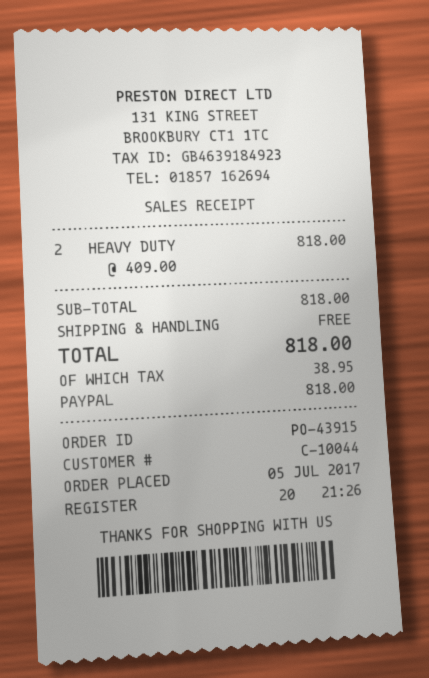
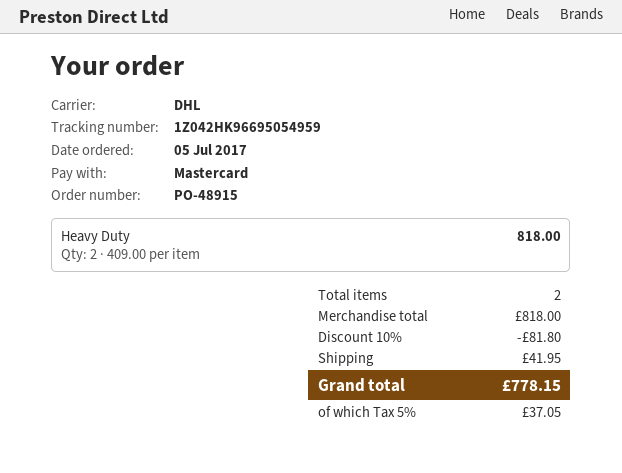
order number: PO-43915 -> PO-48915
payment method: PayPal -> Mastercard
discount: none -> 10% = 81.80
shipping: 0.00 -> 41.95
tax: 38.95 -> 37.05
total: 818.00 -> 778.15

